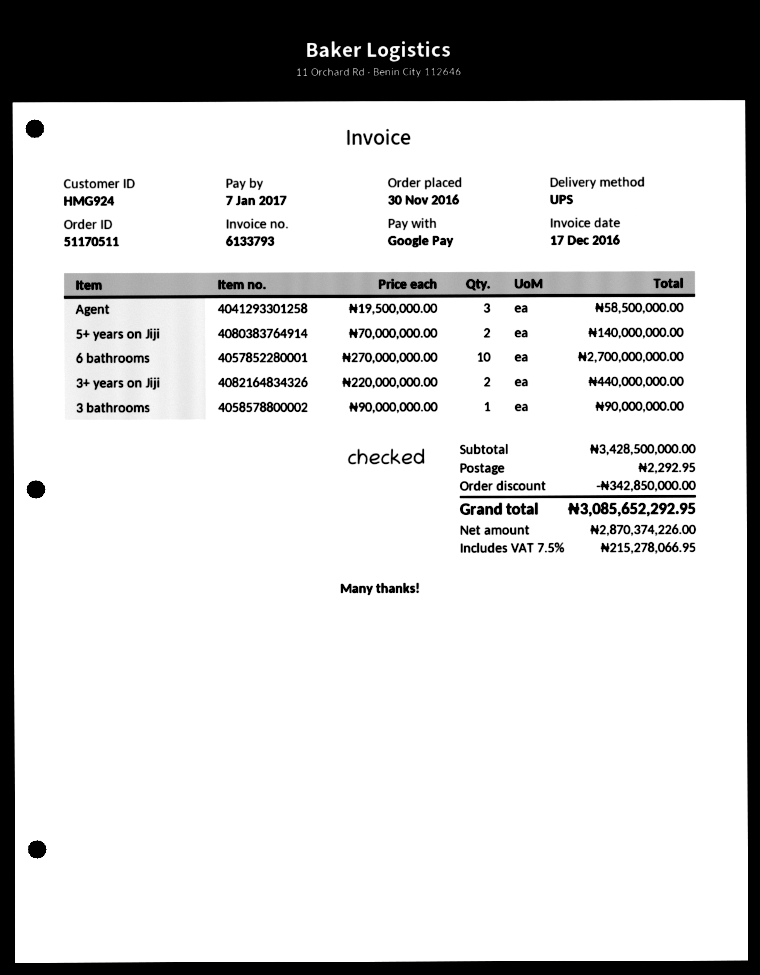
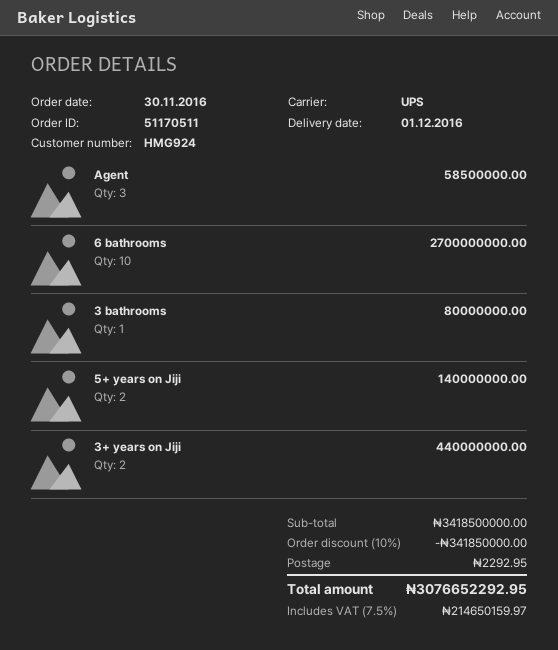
3 bathrooms: 1 for 90000000.00 -> 1 for 80000000.00
subtotal: 3428500000.00 -> 3418500000.00
discount: 342850000.00 -> 341850000.00
tax: 7.5% = 215278066.95 -> 7.5% = 214650159.97
total: 3085652292.95 -> 3076652292.95

